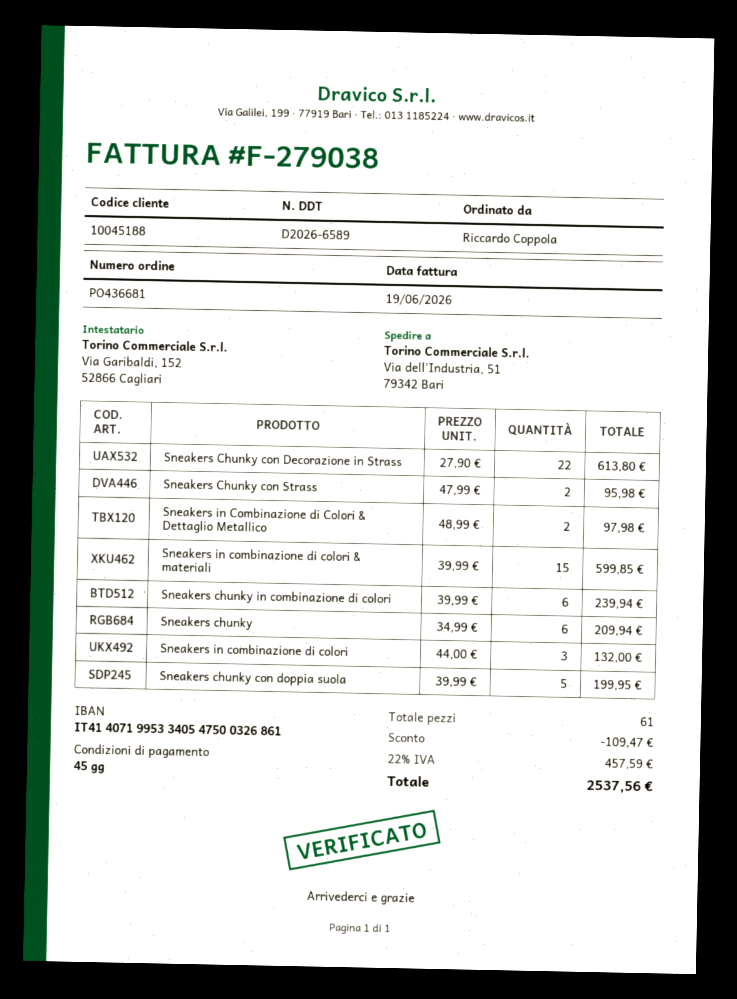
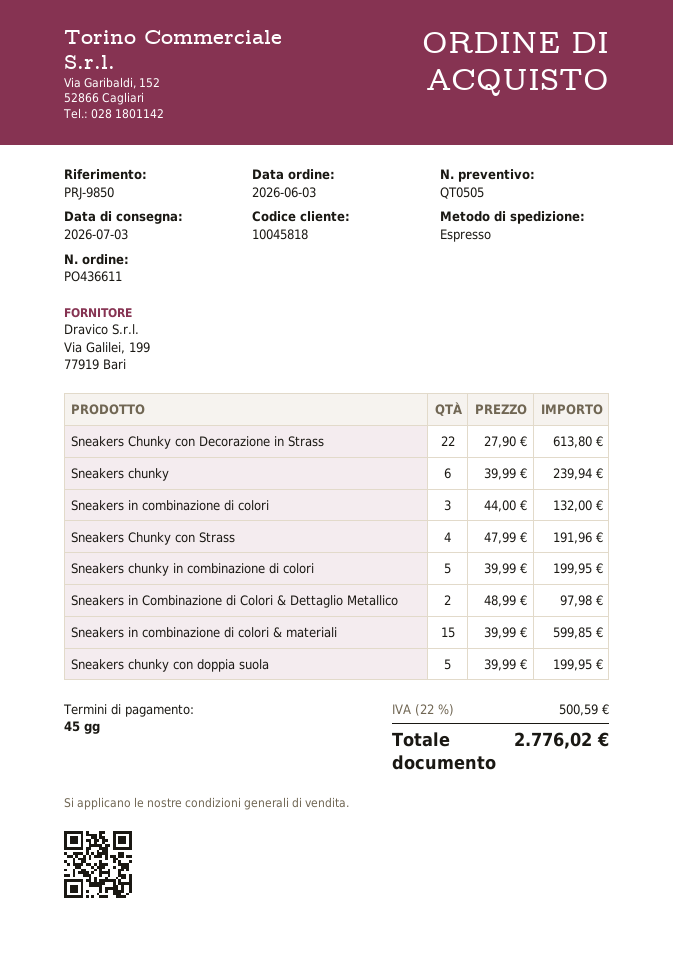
order number: PO436681 -> PO436611
customer number: 10045188 -> 10045818
Sneakers Chunky con Strass: 2 x 47.99 = 95.98 -> 4 x 47.99 = 191.96
Sneakers chunky in combinazione di colori: 6 x 39.99 = 239.94 -> 5 x 39.99 = 199.95
Sneakers chunky: 6 x 34.99 = 209.94 -> 6 x 39.99 = 239.94
discount: 109.47 -> none
tax: 22% = 457.59 -> 22% = 500.59
total: 2537.56 -> 2776.02

